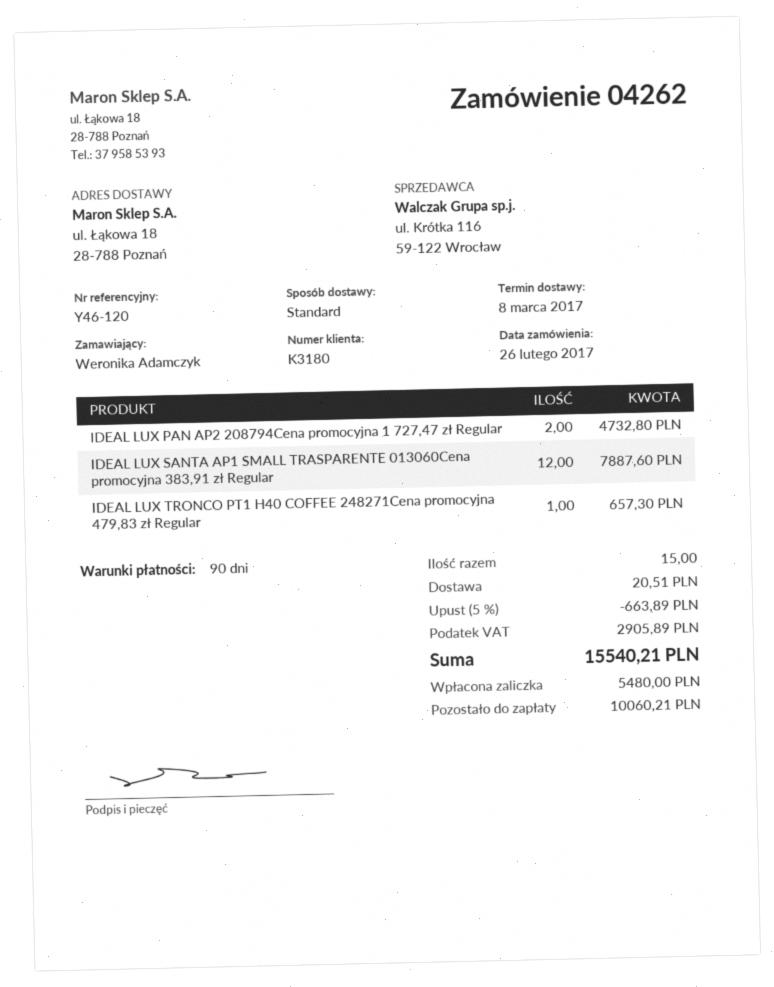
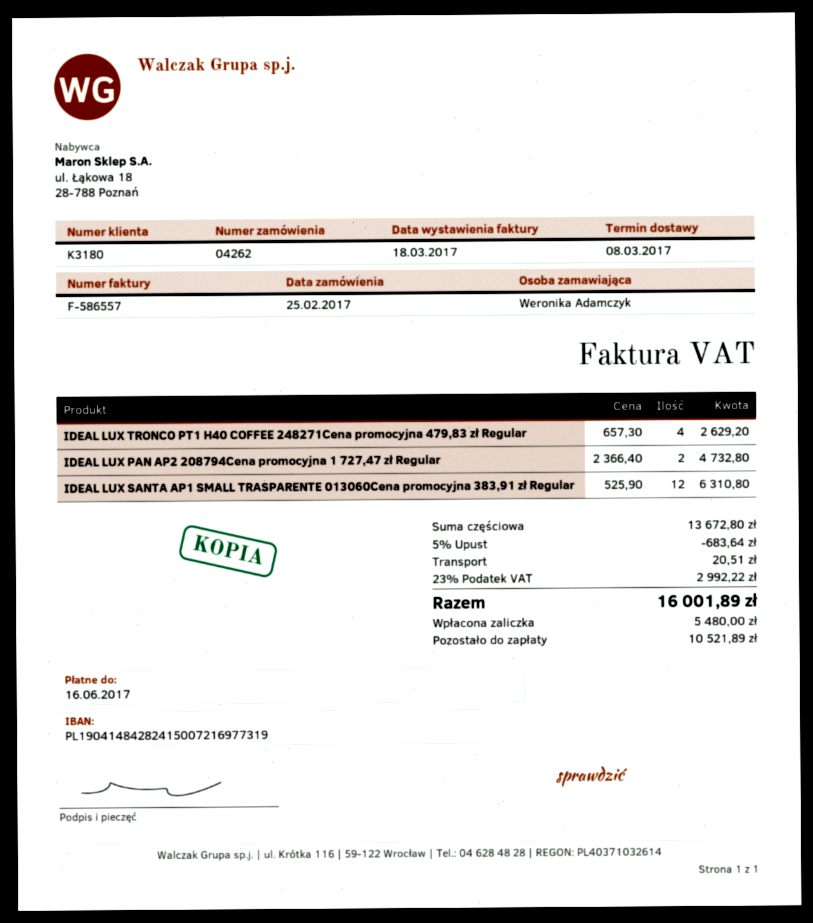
order date: 2017-02-26 -> 2017-02-25
IDEAL LUX SANTA AP1 SMALL TRASPARENTE 013060Cena promocyjna 383,91 zł Regular: 12 for 7887.60 -> 12 for 6310.80
IDEAL LUX TRONCO PT1 H40 COFFEE 248271Cena promocyjna 479,83 zł Regular: 1 for 657.30 -> 4 for 2629.20
discount: 5% = 663.89 -> 5% = 683.64
tax: 2905.89 -> 2992.22
total: 15540.21 -> 16001.89
balance: 10060.21 -> 10521.89

